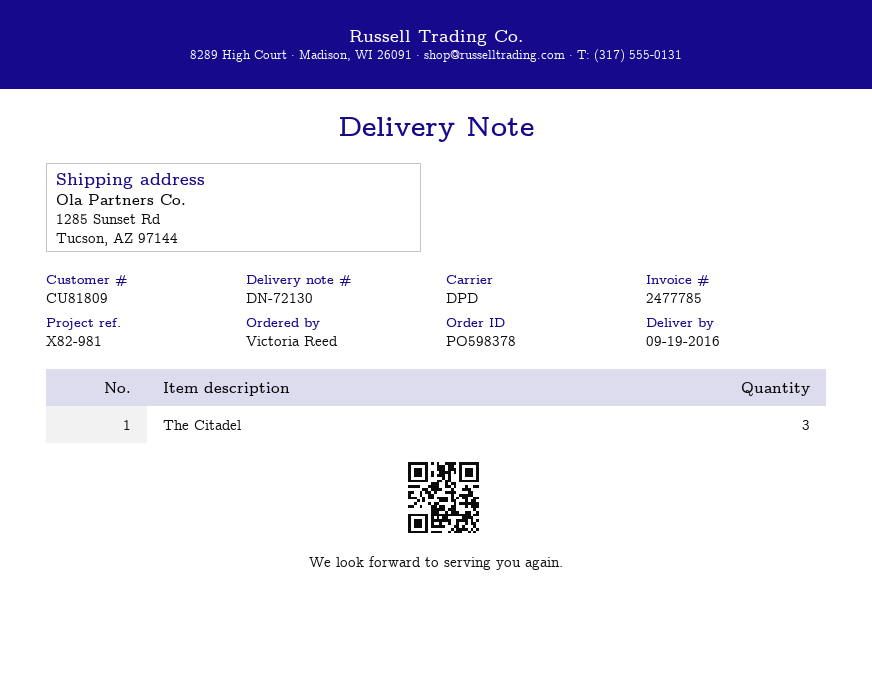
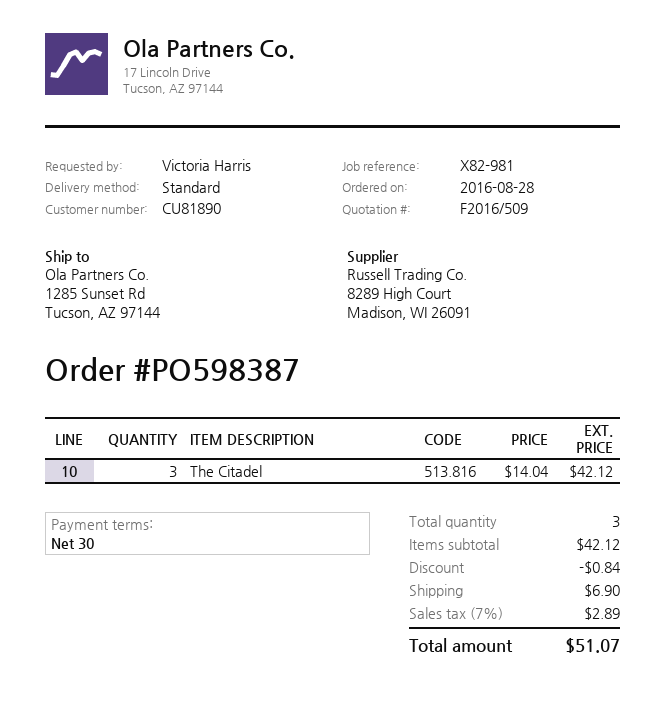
order number: PO598378 -> PO598387
customer number: CU81809 -> CU81890
ordered by: Victoria Reed -> Victoria Harris
shipping method: DPD -> standard

